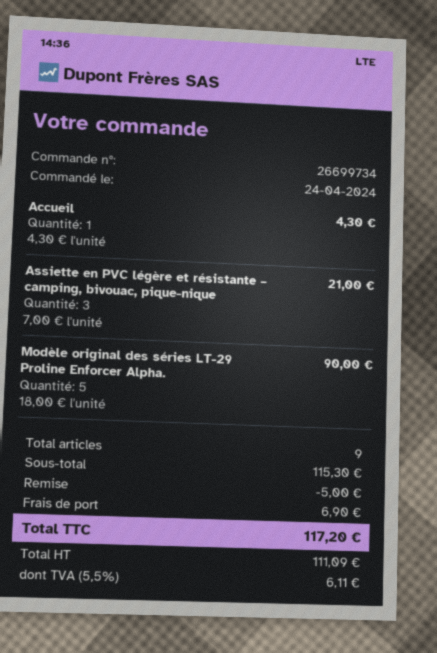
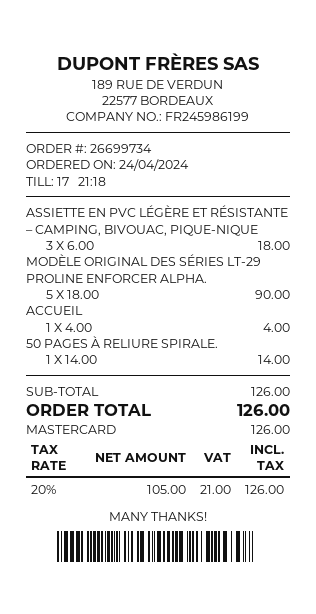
Accueil: 1 x 4.30 = 4.30 -> 1 x 4.00 = 4.00
Assiette en PVC légère et résistante – camping, bivouac, pique-nique: 3 x 7.00 = 21.00 -> 3 x 6.00 = 18.00
50 PAGES À RELIURE SPIRALE.: none -> 1 x 14.00 = 14.00
subtotal: 115.30 -> 126.00
discount: 5.00 -> none
shipping: 6.90 -> none
net: 111.09 -> 105.00
tax: 5.5% = 6.11 -> 20% = 21.00
total: 117.20 -> 126.00

